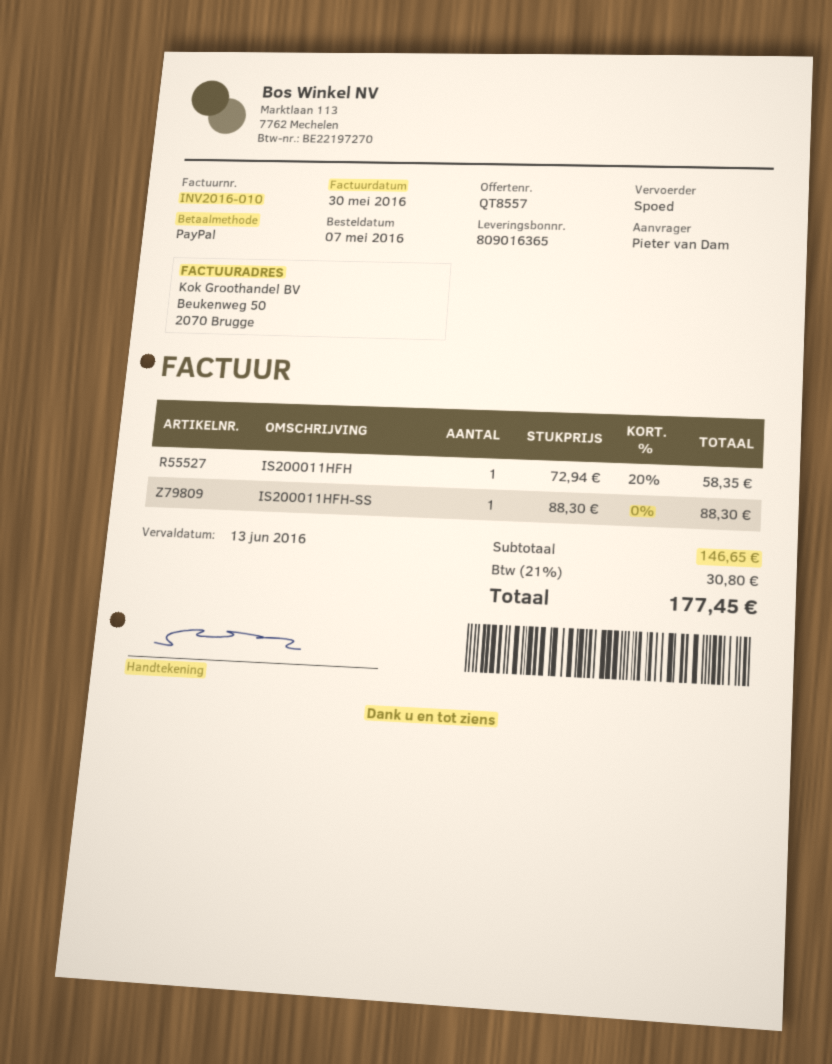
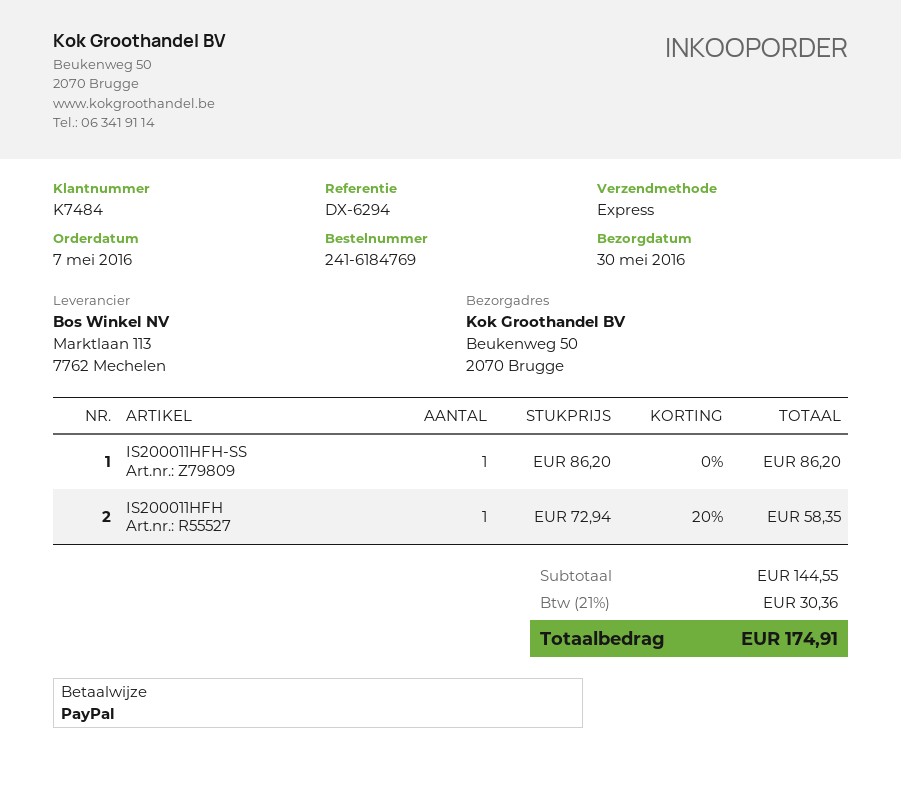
IS200011HFH-SS: 1 x 88.30 = 88.30 -> 1 x 86.20 = 86.20
subtotal: 146.65 -> 144.55
tax: 21% = 30.80 -> 21% = 30.36
total: 177.45 -> 174.91

